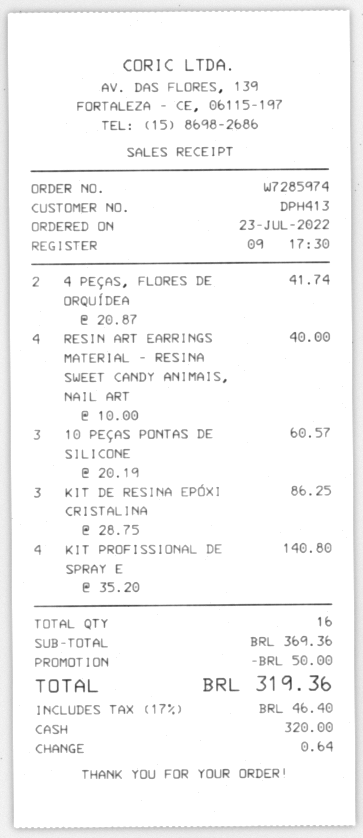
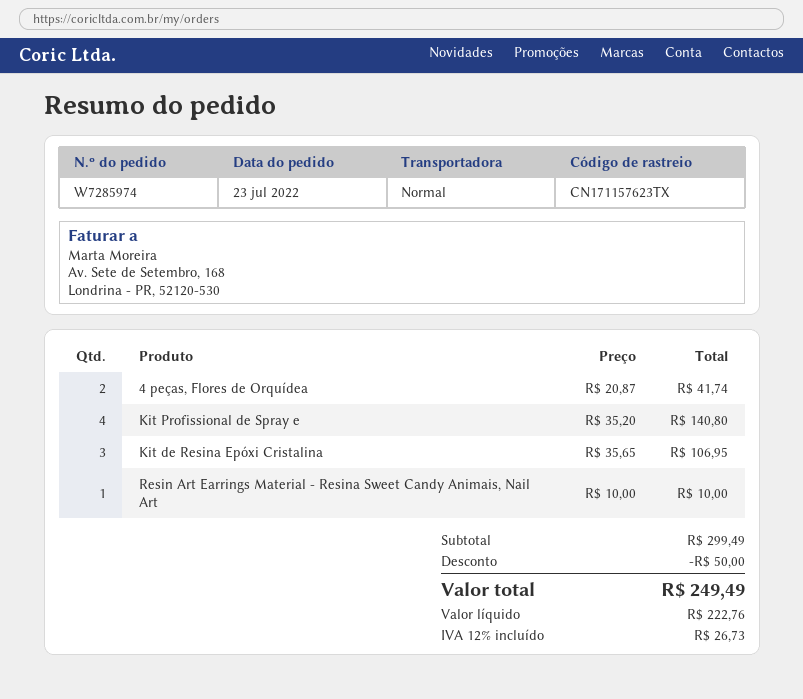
RESIN ART EARRINGS MATERIAL - RESINA SWEET CANDY ANIMAIS, NAIL ART: 4 x 10.00 = 40.00 -> 1 x 10.00 = 10.00
10 PEÇAS PONTAS DE SILICONE: 3 x 20.19 = 60.57 -> none
KIT DE RESINA EPÓXI CRISTALINA: 3 x 28.75 = 86.25 -> 3 x 35.65 = 106.95
subtotal: 369.36 -> 299.49
tax: 17% = 46.40 -> 12% = 26.73
total: 319.36 -> 249.49

